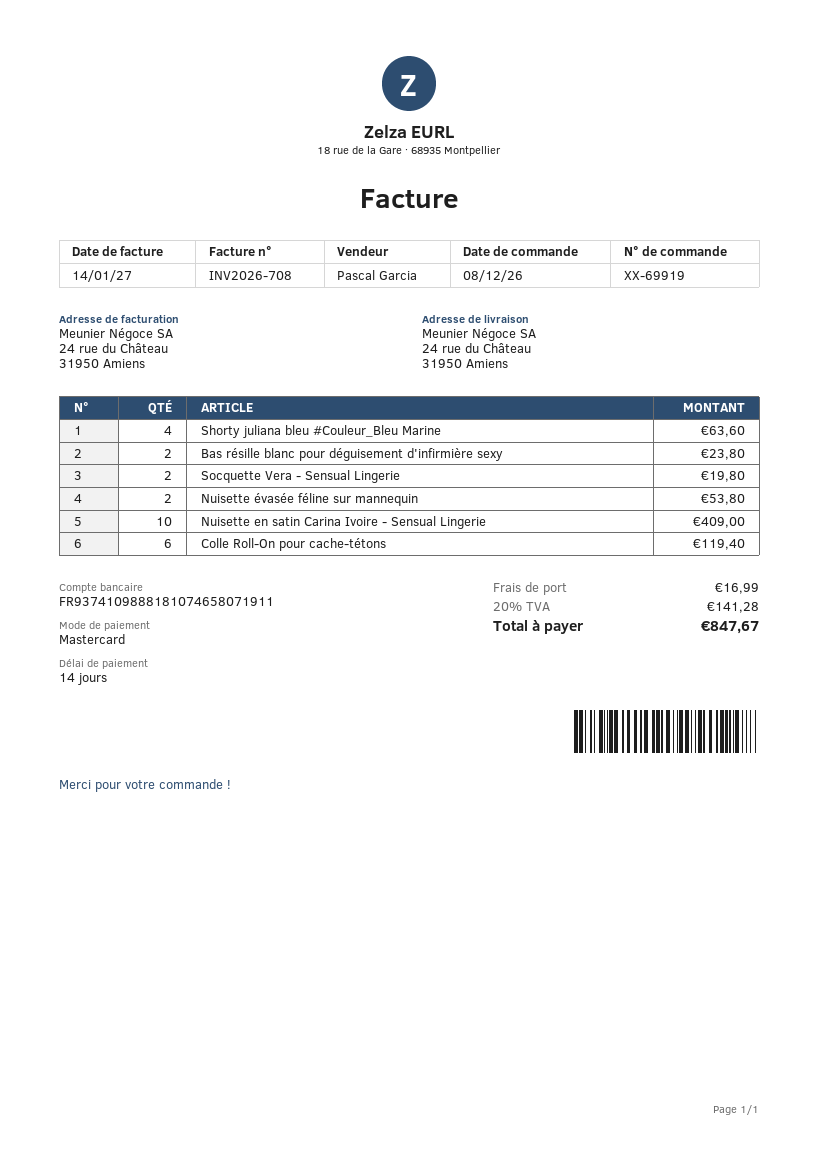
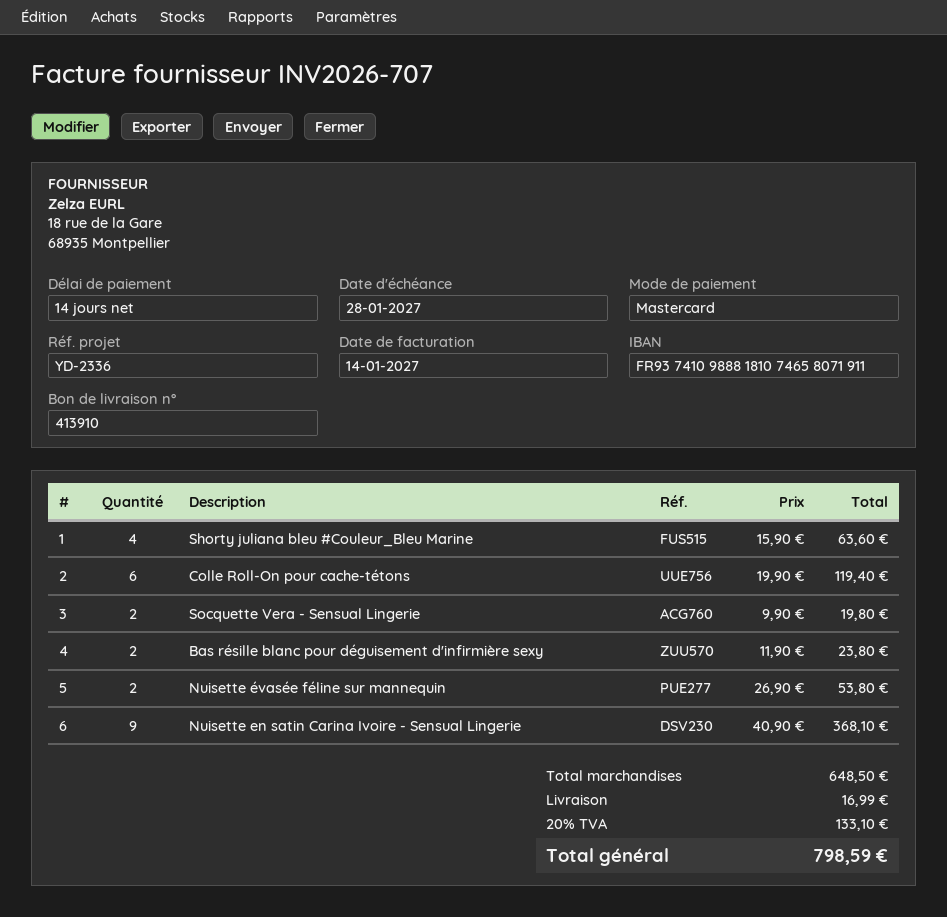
invoice number: INV2026-708 -> INV2026-707
Nuisette en satin Carina Ivoire - Sensual Lingerie: 10 for 409.00 -> 9 for 368.10
tax: 20% = 141.28 -> 20% = 133.10
total: 847.67 -> 798.59

